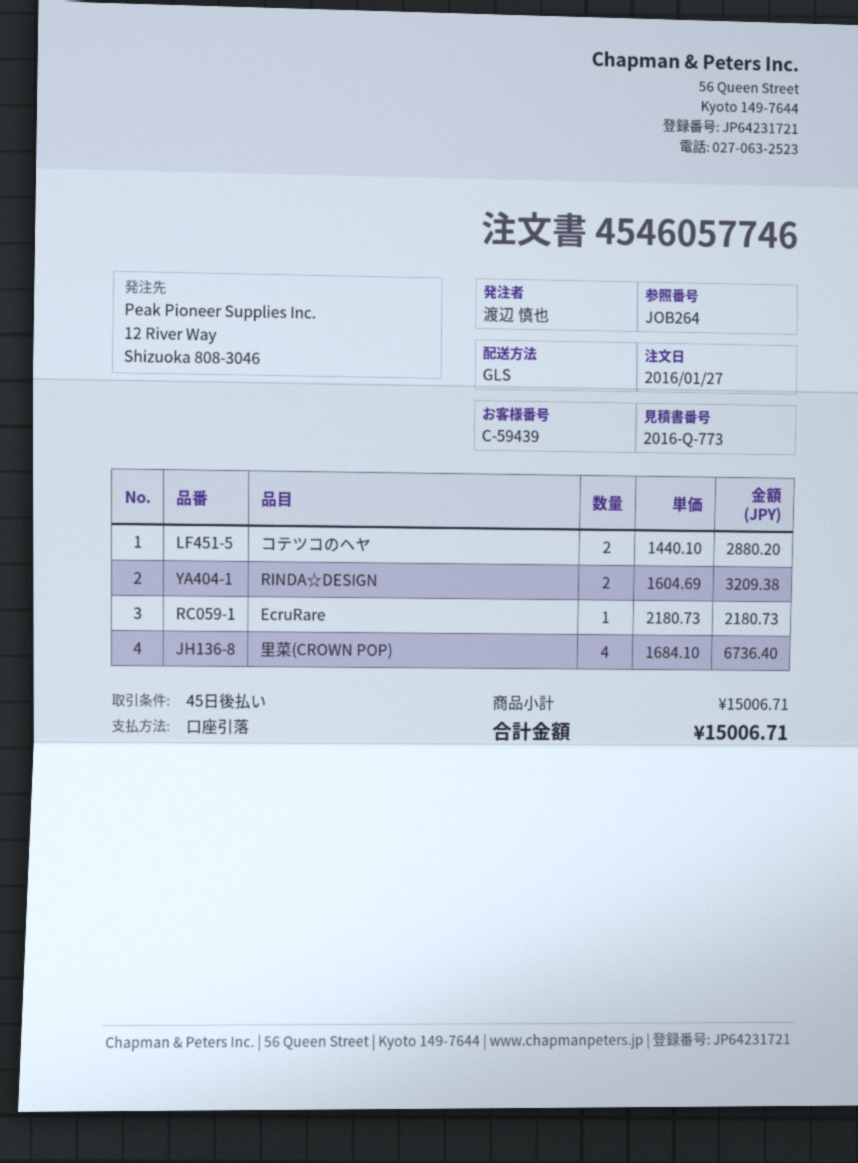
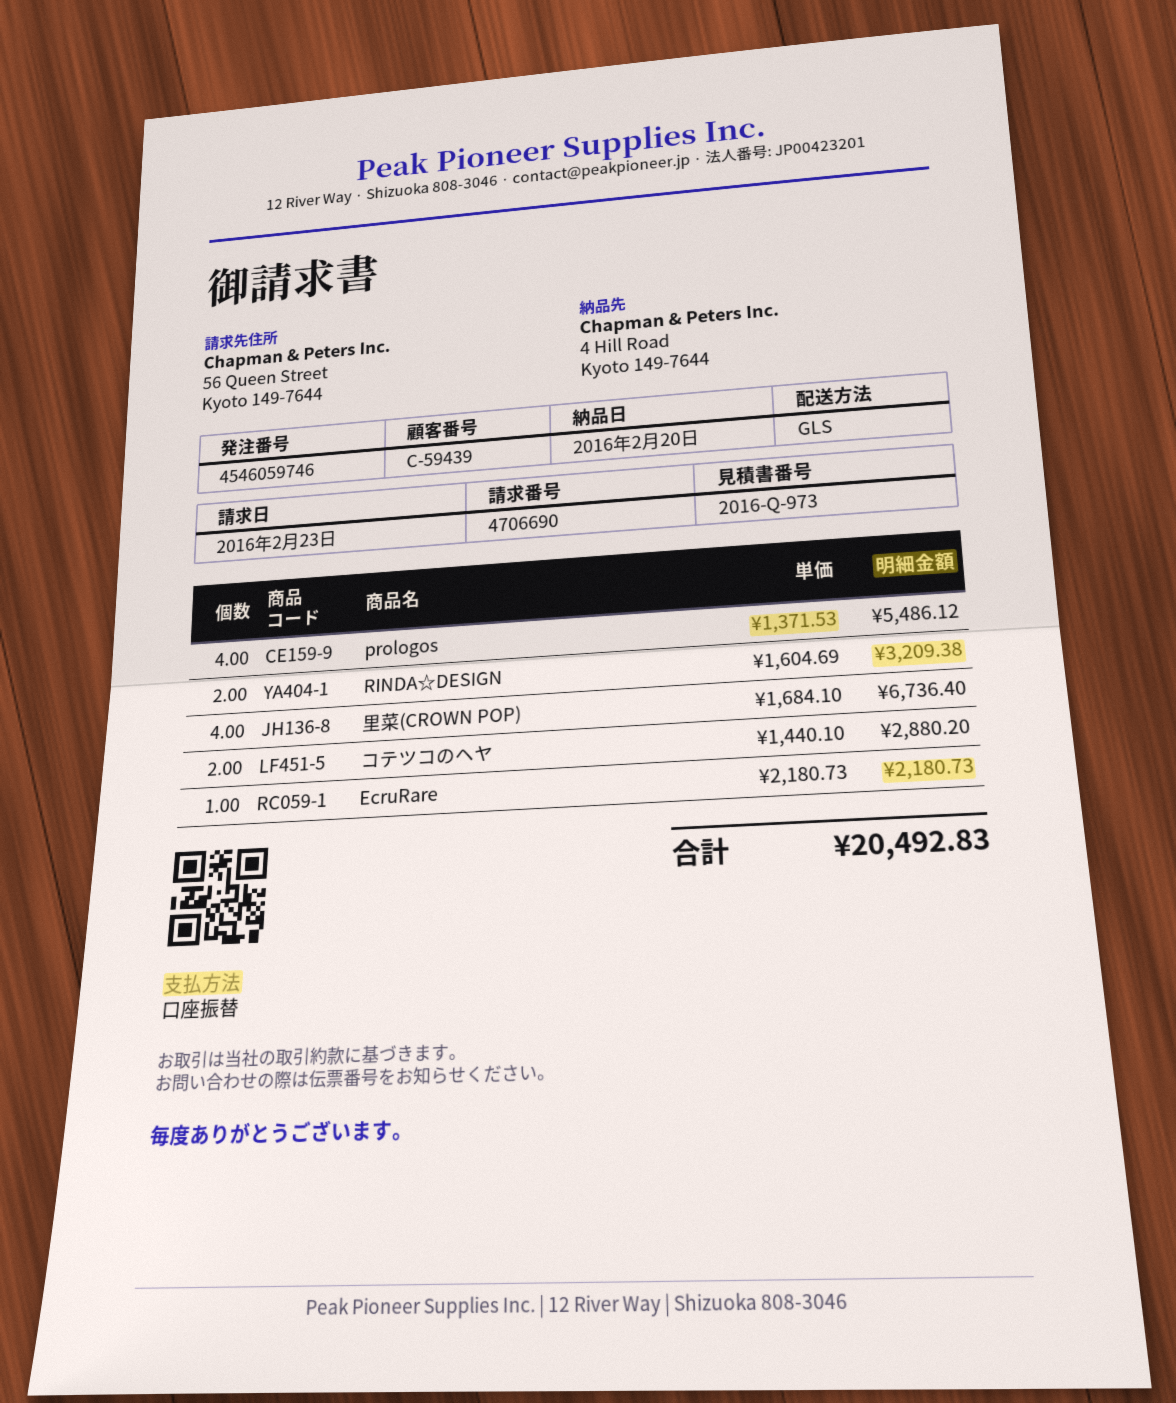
quote number: 2016-Q-773 -> 2016-Q-973
order number: 4546057746 -> 4546059746
prologos: none -> 4 x 1371.53 = 5486.12
total: 15006.71 -> 20492.83

